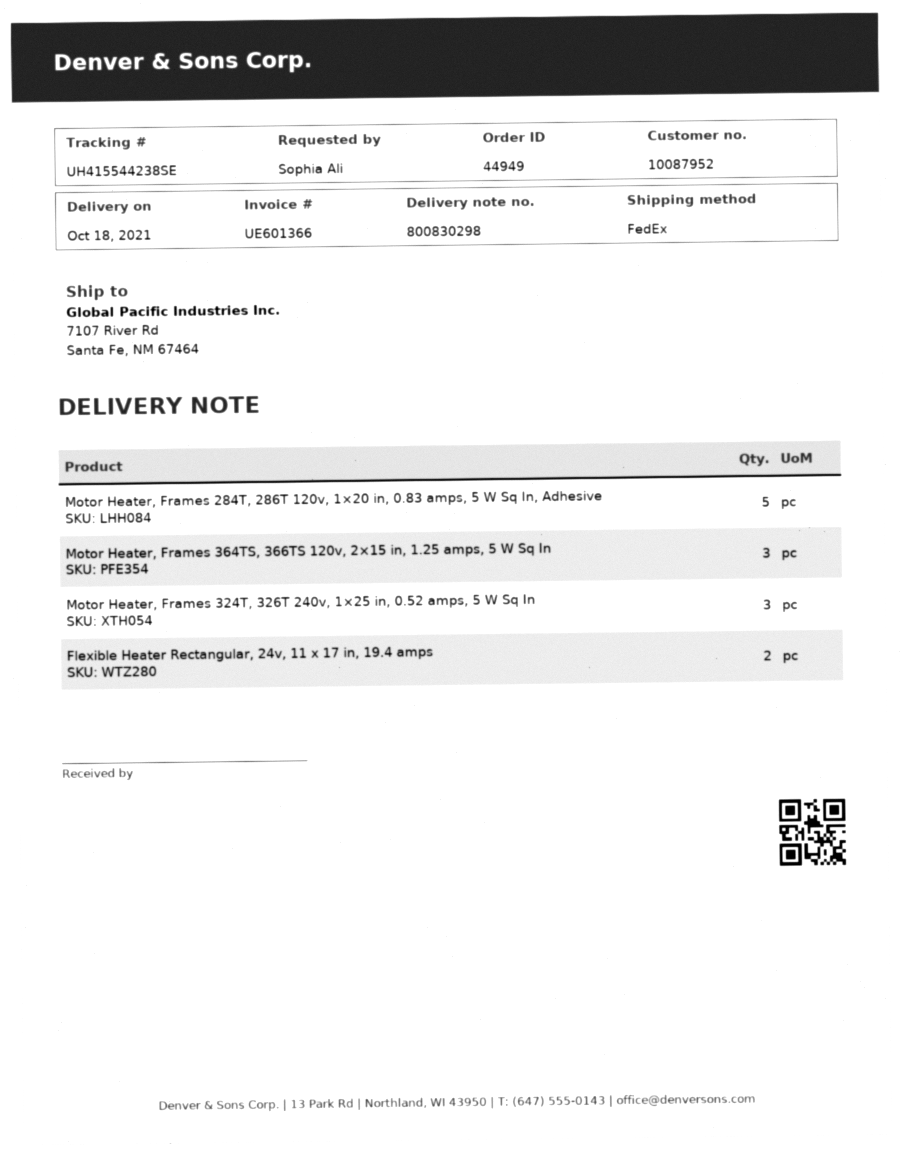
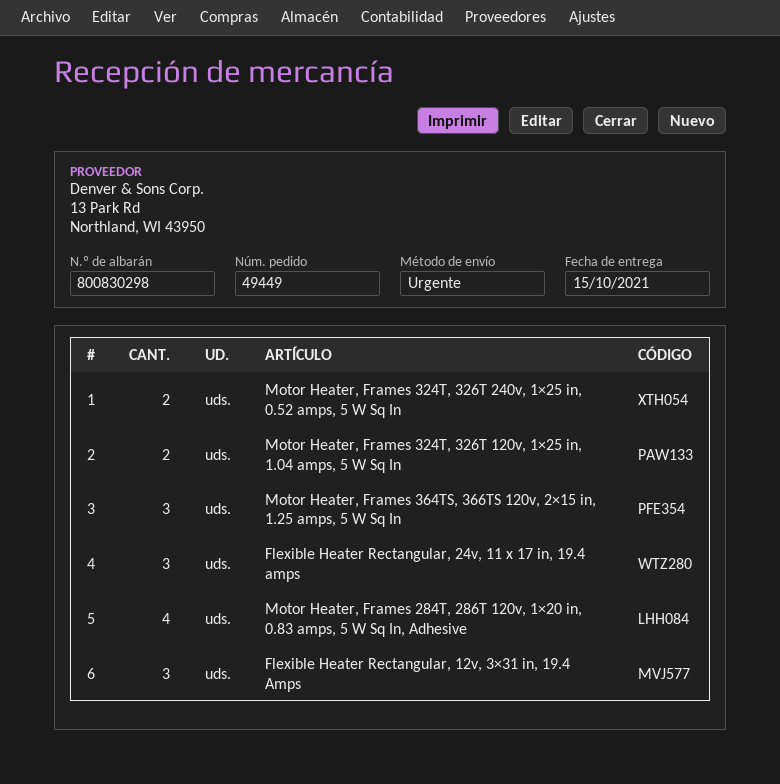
order number: 44949 -> 49449
delivery date: 2021-10-18 -> 2021-10-15
shipping method: FedEx -> express
Motor Heater, Frames 284T, 286T 120v, 1×20 in, 0.83 amps, 5 W Sq In, Adhesive: 5 -> 4
Motor Heater, Frames 324T, 326T 240v, 1×25 in, 0.52 amps, 5 W Sq In: 3 -> 2
Flexible Heater Rectangular, 24v, 11 x 17 in, 19.4 amps: 2 -> 3
Motor Heater, Frames 324T, 326T 120v, 1×25 in, 1.04 amps, 5 W Sq In: none -> 2
Flexible Heater Rectangular, 12v, 3×31 in, 19.4 Amps: none -> 3

